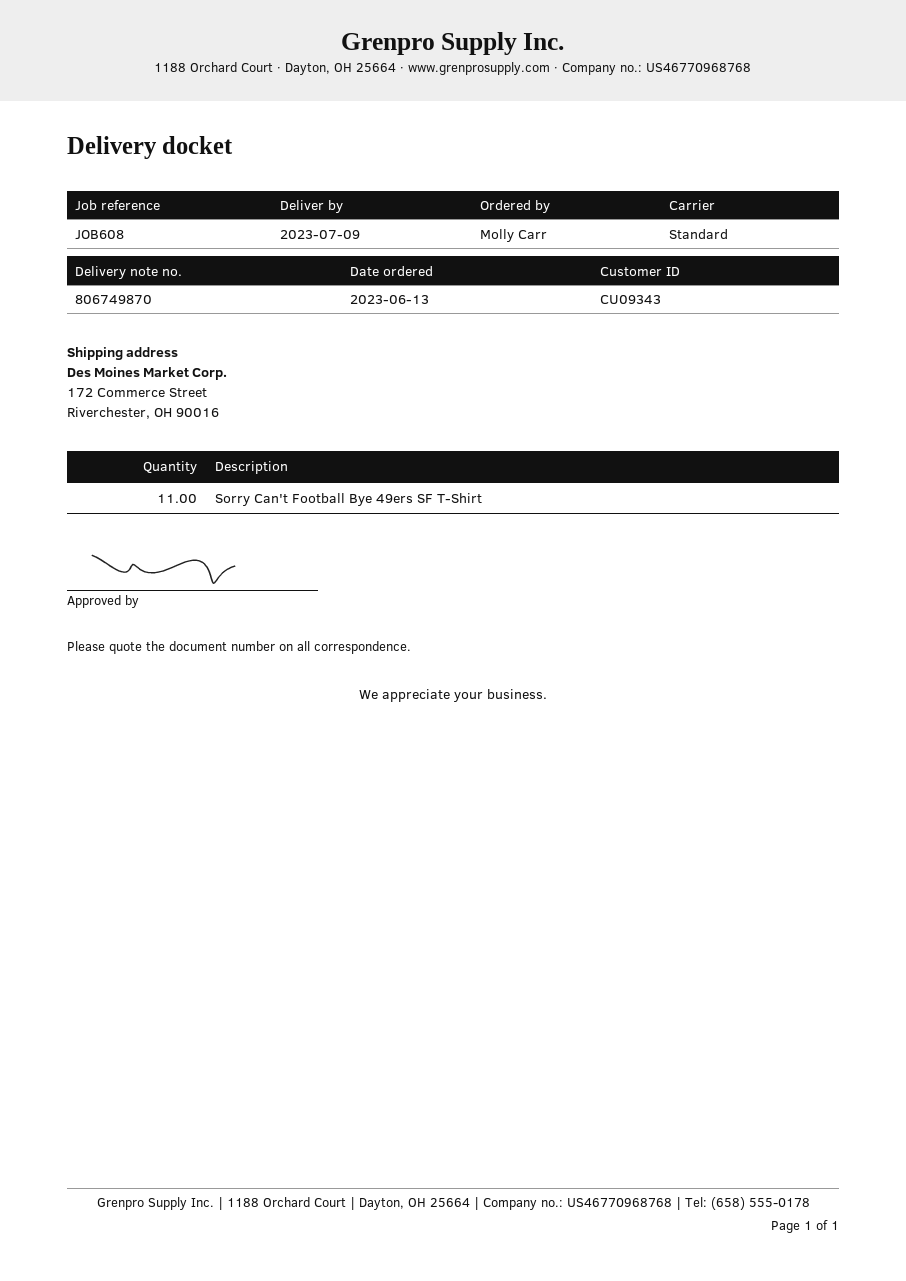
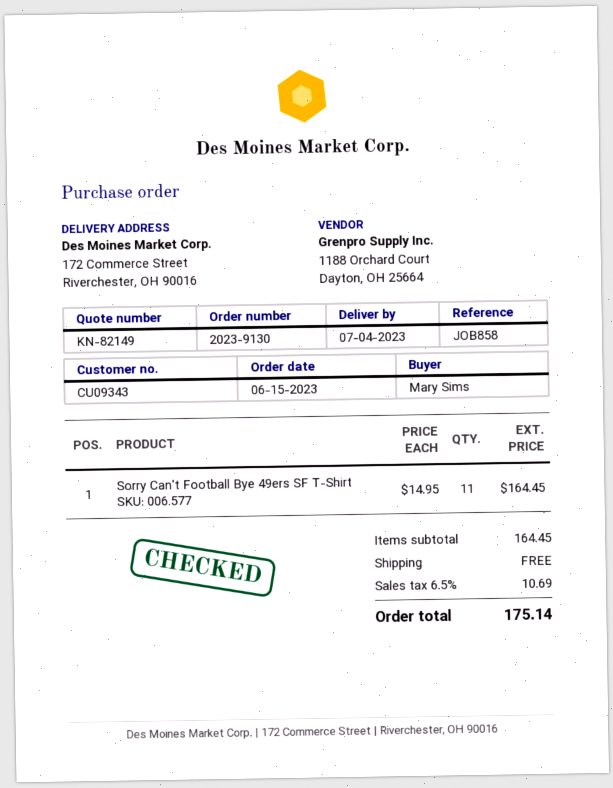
order date: 2023-06-13 -> 2023-06-15
delivery date: 2023-07-09 -> 2023-07-04
reference: JOB608 -> JOB858
ordered by: Molly Carr -> Mary Sims

